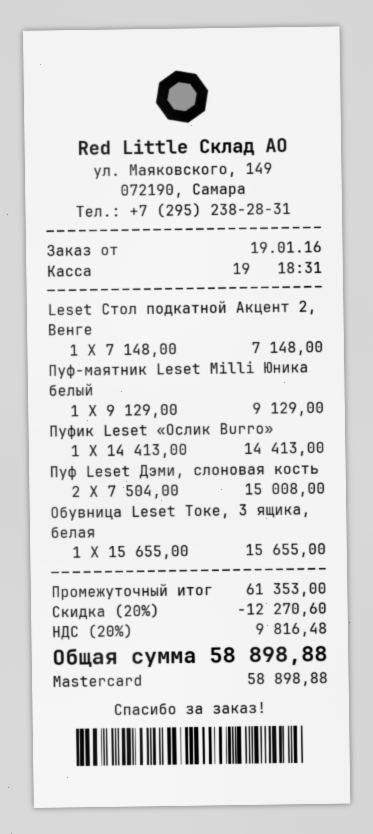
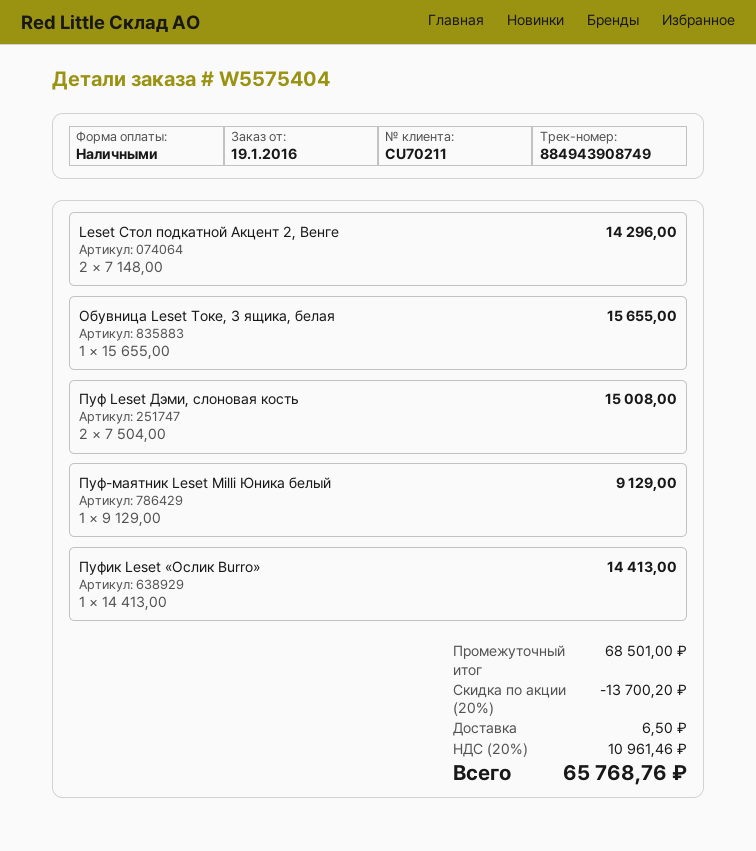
payment method: Mastercard -> cash
Leset Стол подкатной Акцент 2, Венге: 1 x 7148.00 = 7148.00 -> 2 x 7148.00 = 14296.00
subtotal: 61353.00 -> 68501.00
discount: 20% = 12270.60 -> 20% = 13700.20
shipping: none -> 6.50
tax: 20% = 9816.48 -> 20% = 10961.46
total: 58898.88 -> 65768.76

